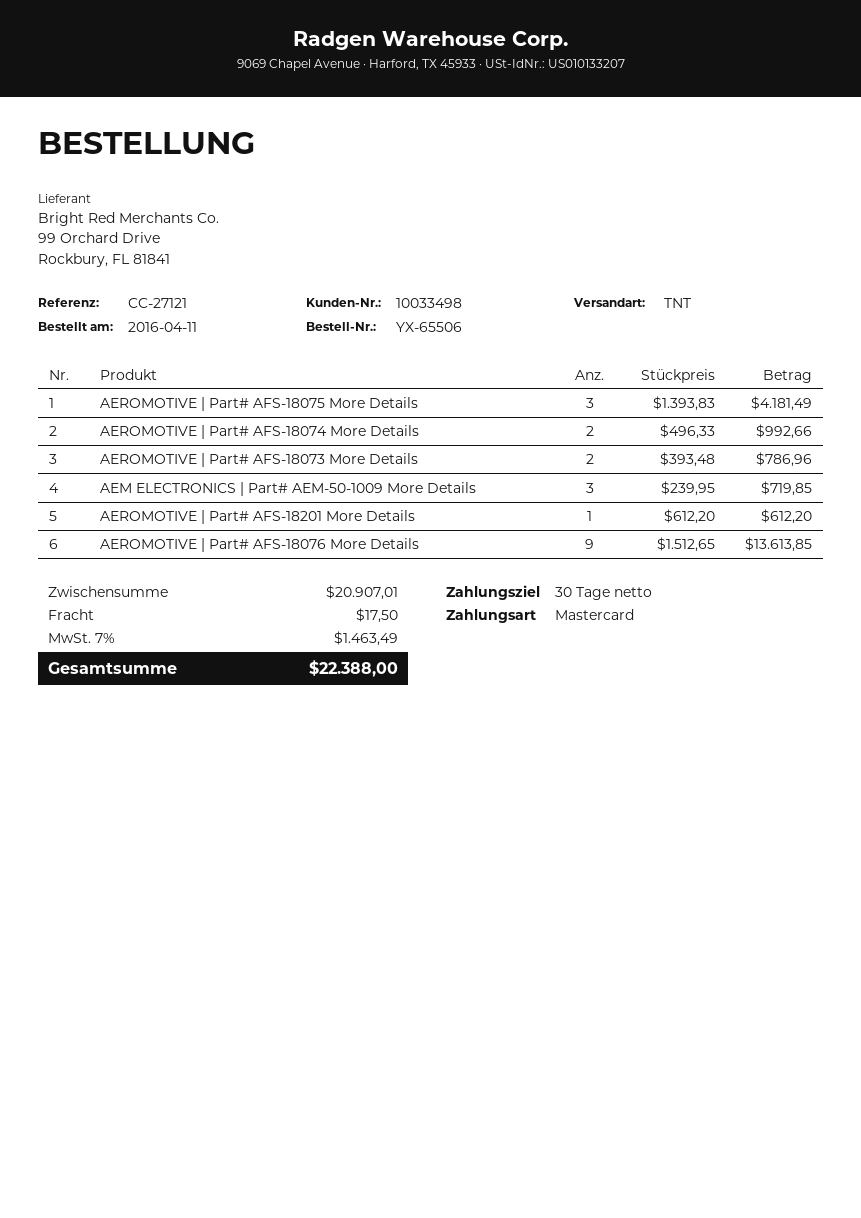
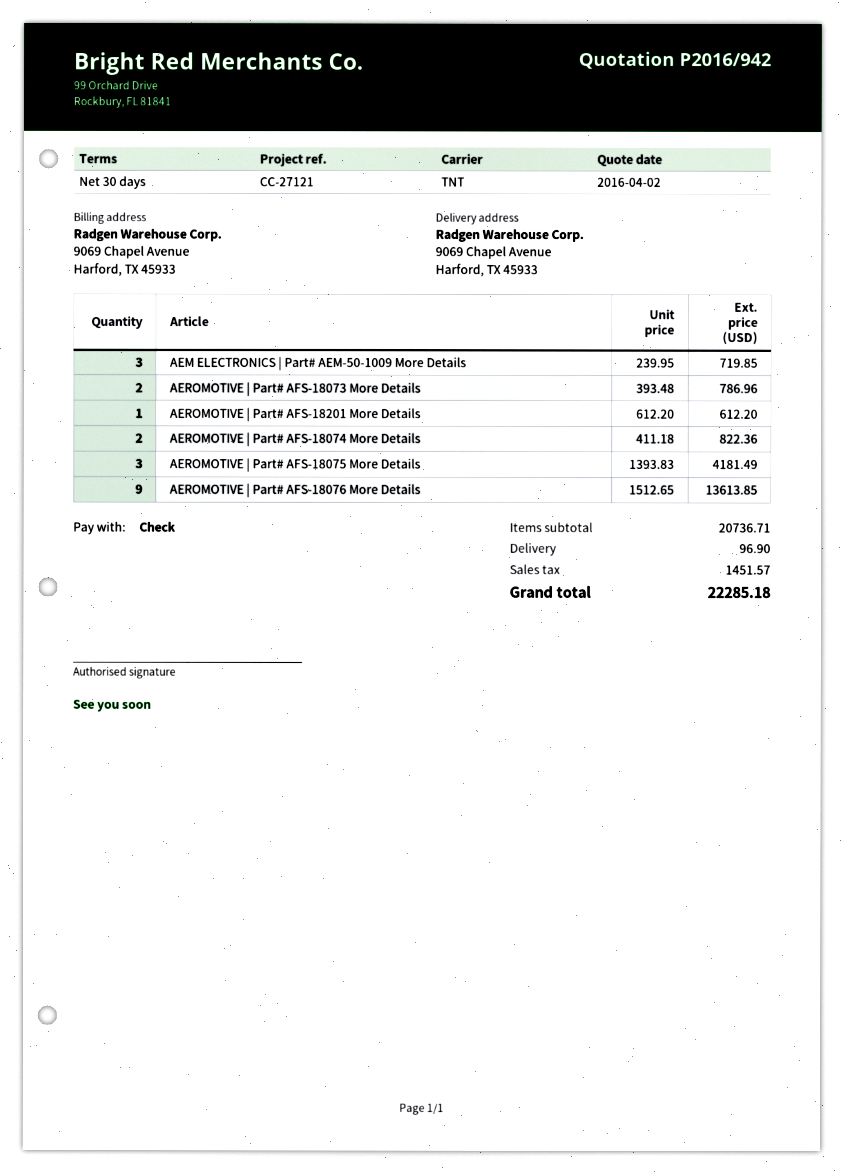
payment method: Mastercard -> cheque
AEROMOTIVE | Part# AFS-18074 More Details: 2 x 496.33 = 992.66 -> 2 x 411.18 = 822.36
subtotal: 20907.01 -> 20736.71
shipping: 17.50 -> 96.90
tax: 1463.49 -> 1451.57
total: 22388.00 -> 22285.18

